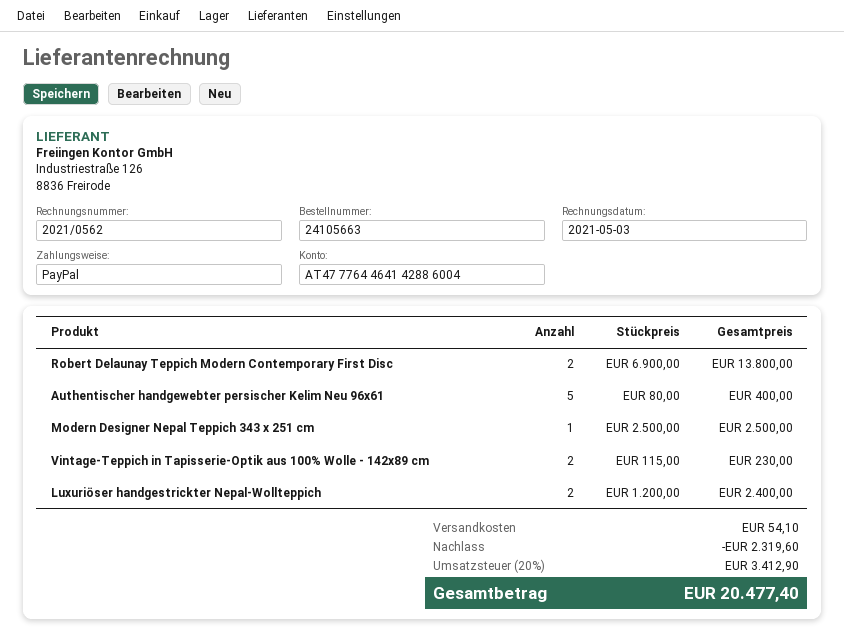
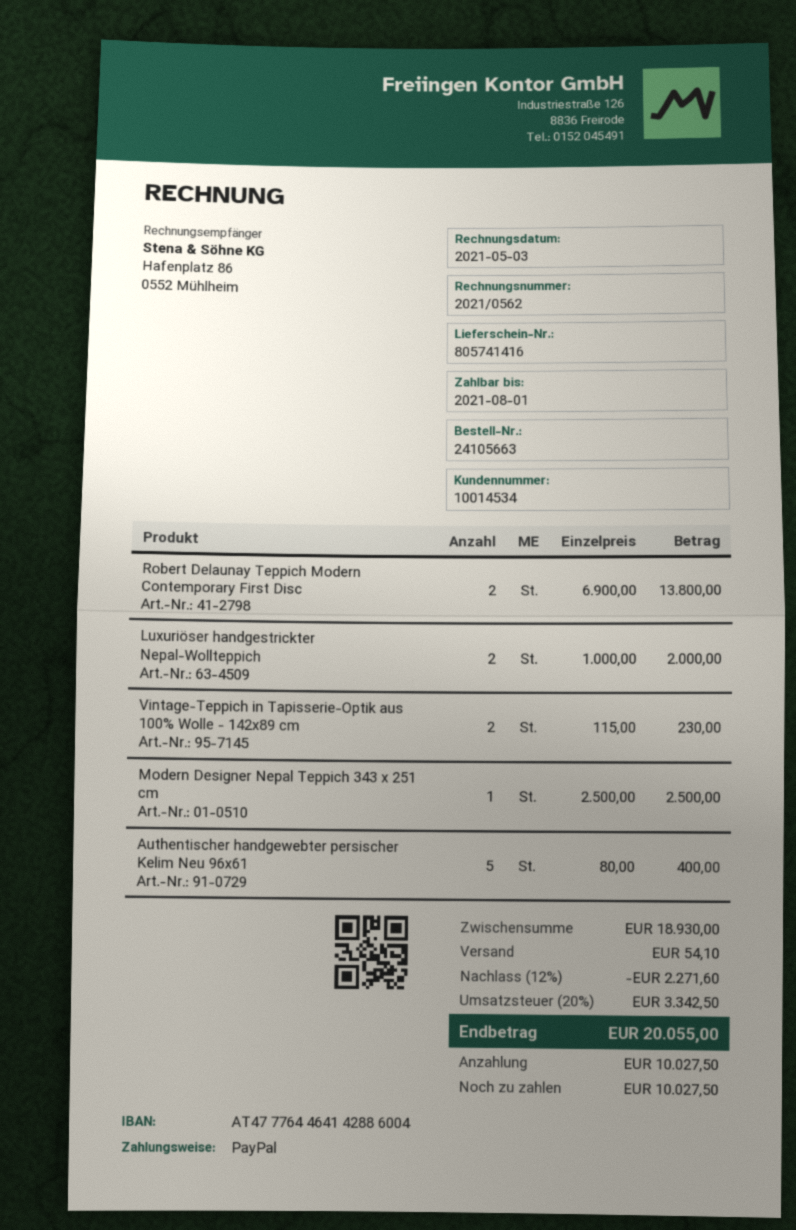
Luxuriöser handgestrickter Nepal-Wollteppich: 2 x 1200.00 = 2400.00 -> 2 x 1000.00 = 2000.00
discount: 2319.60 -> 2271.60
tax: 20% = 3412.90 -> 20% = 3342.50
total: 20477.40 -> 20055.00

